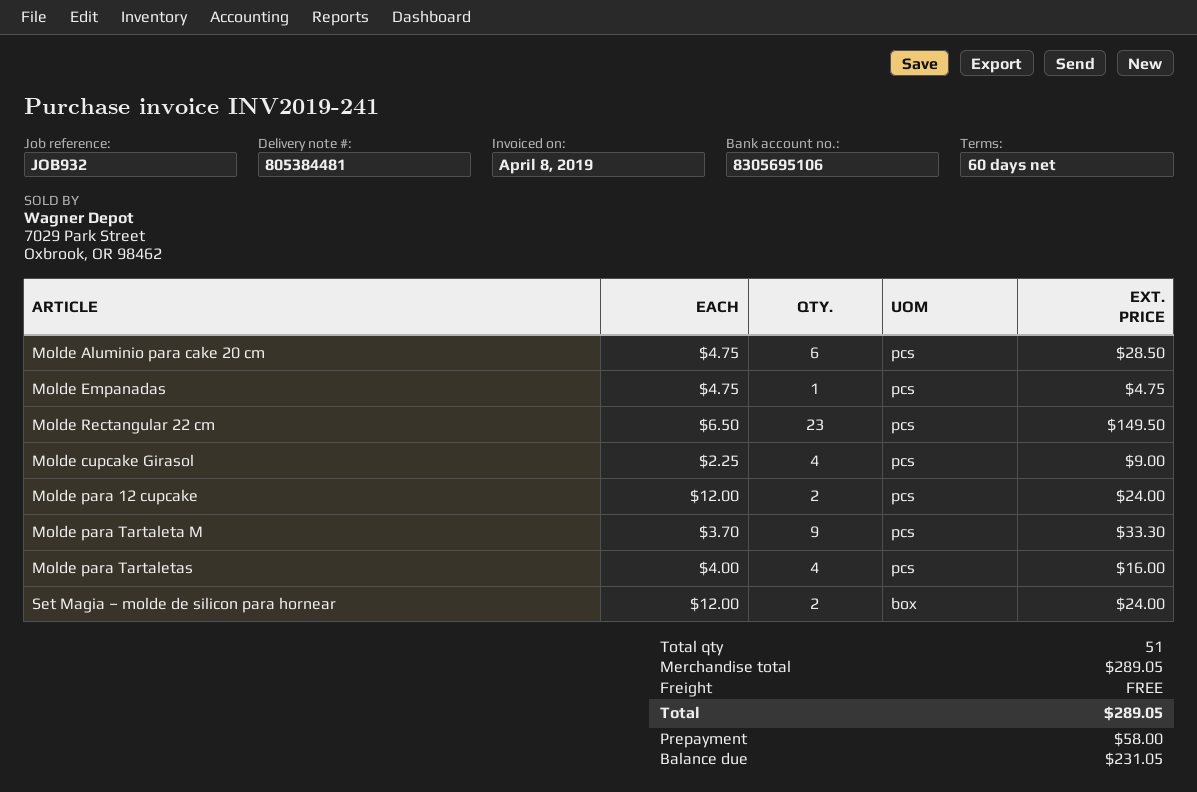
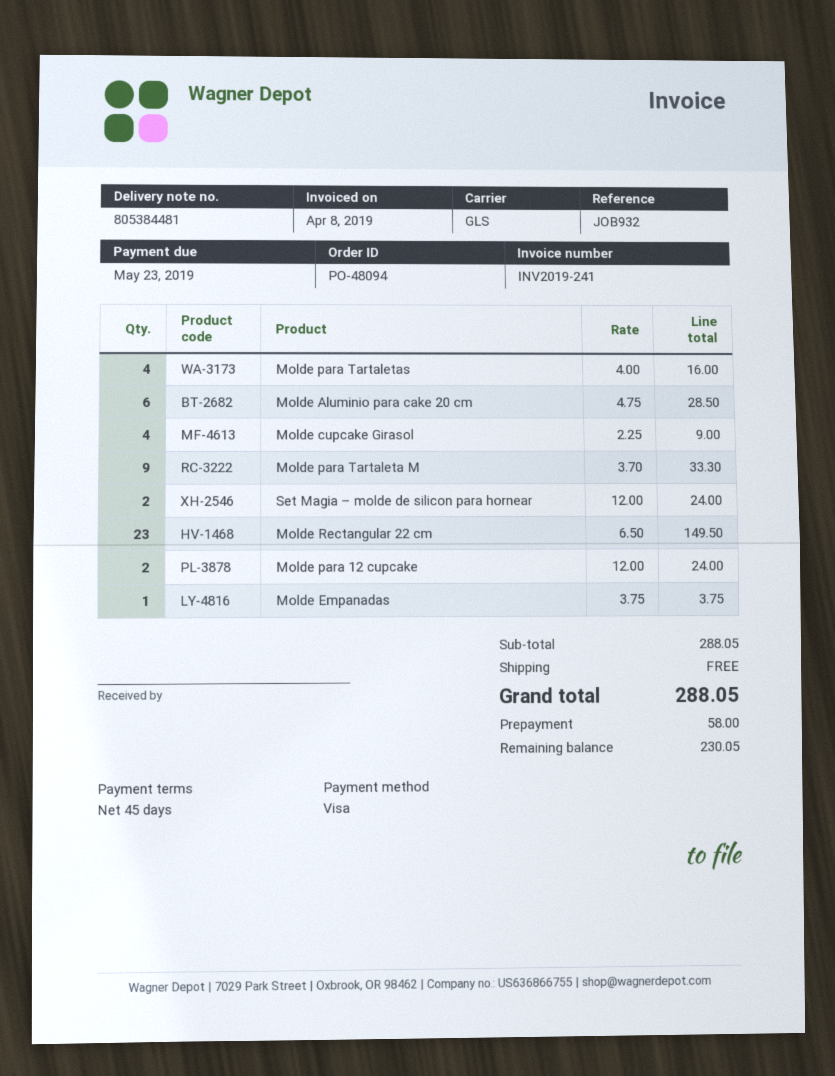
payment terms: 60 days -> 45 days
Molde Empanadas: 1 x 4.75 = 4.75 -> 1 x 3.75 = 3.75
subtotal: 289.05 -> 288.05
total: 289.05 -> 288.05
balance: 231.05 -> 230.05

